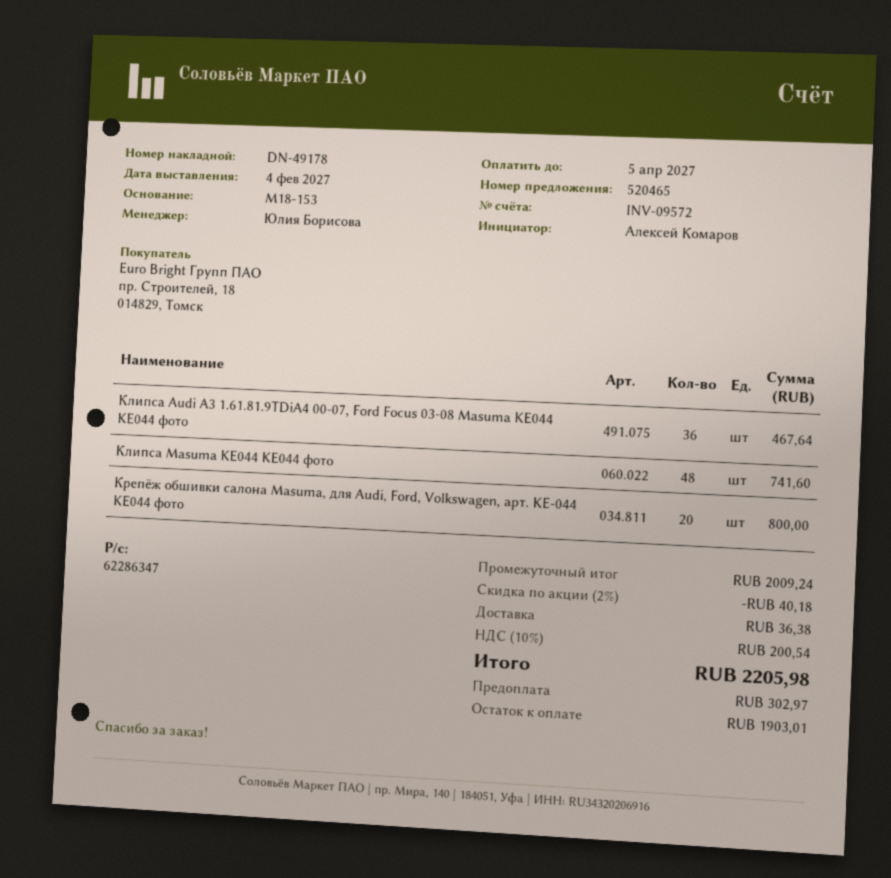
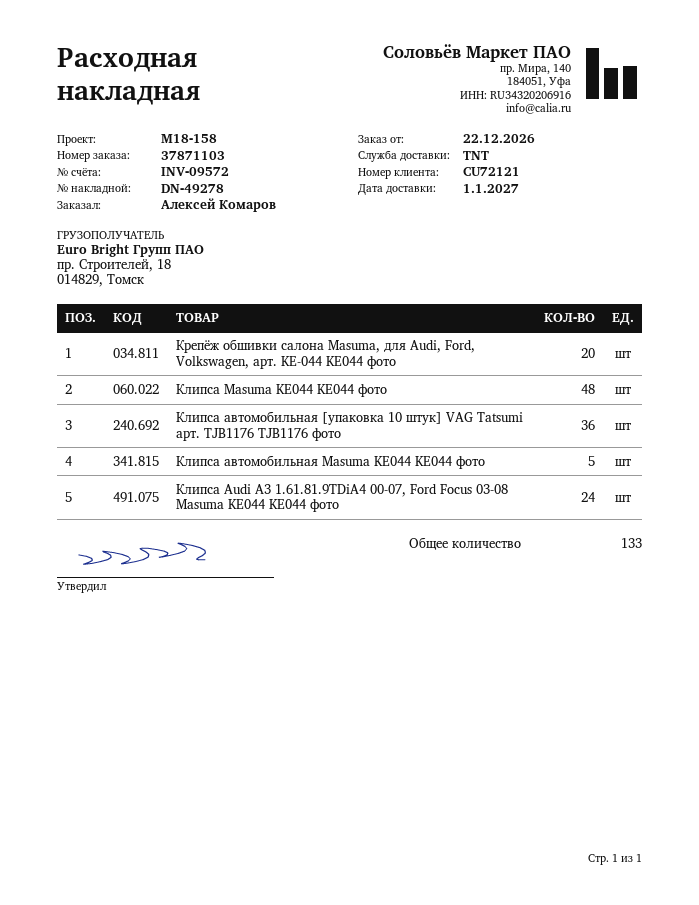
delivery note number: DN-49178 -> DN-49278
reference: M18-153 -> M18-158
Клипса Audi A3 1.61.81.9TDiA4 00-07, Ford Focus 03-08 Masuma KE044 KE044 фото: 36 -> 24
Клипса автомобильная [упаковка 10 штук] VAG Tatsumi арт. TJB1176 TJB1176 фото: none -> 36
Клипса автомобильная Masuma KE044 KE044 фото: none -> 5

